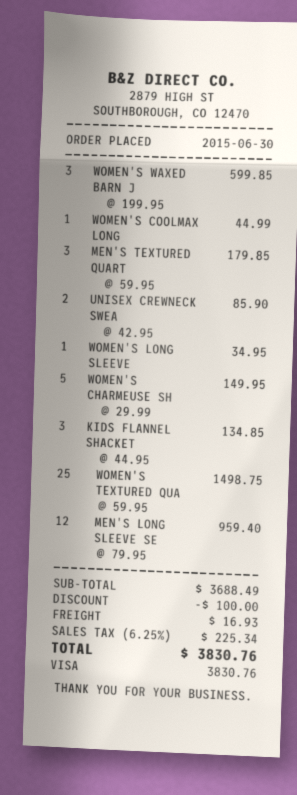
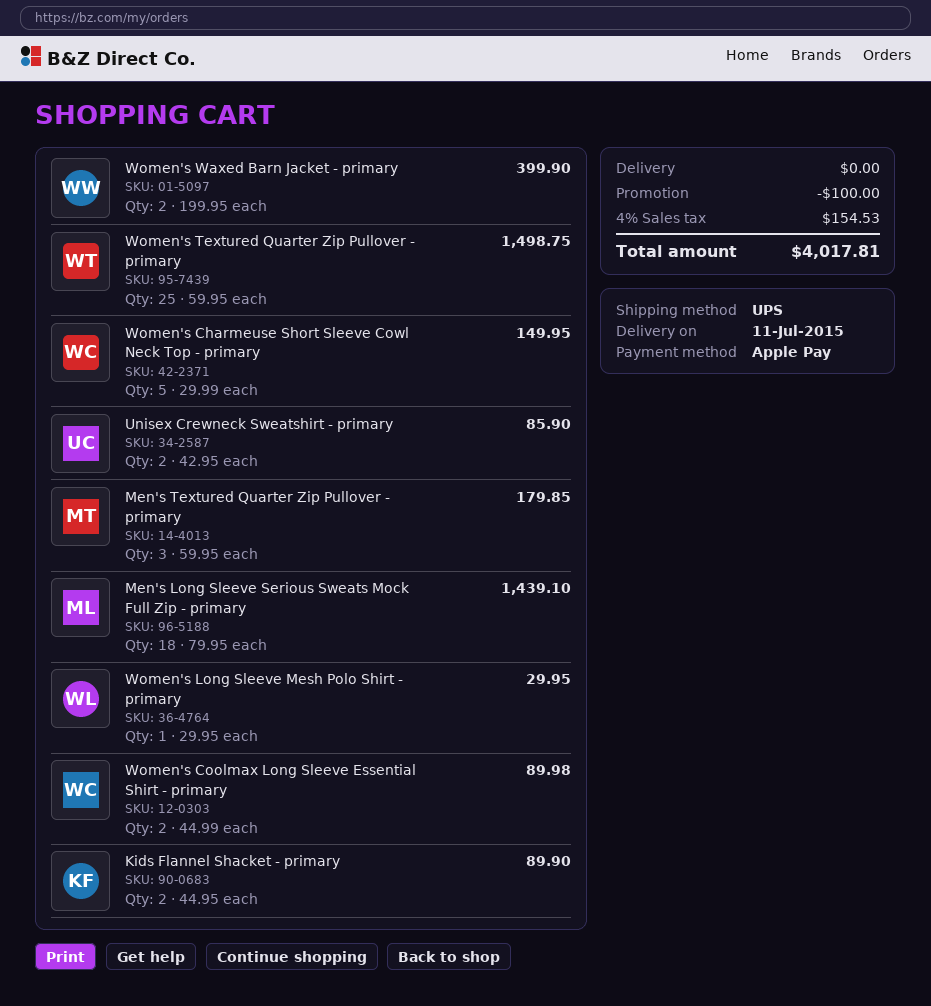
payment method: Visa -> Apple Pay
WOMEN'S WAXED BARN J: 3 x 199.95 = 599.85 -> 2 x 199.95 = 399.90
WOMEN'S COOLMAX LONG: 1 x 44.99 = 44.99 -> 2 x 44.99 = 89.98
WOMEN'S LONG SLEEVE: 1 x 34.95 = 34.95 -> 1 x 29.95 = 29.95
KIDS FLANNEL SHACKET: 3 x 44.95 = 134.85 -> 2 x 44.95 = 89.90
MEN'S LONG SLEEVE SE: 12 x 79.95 = 959.40 -> 18 x 79.95 = 1439.10
shipping: 16.93 -> 0.00
tax: 6.25% = 225.34 -> 4% = 154.53
total: 3830.76 -> 4017.81

